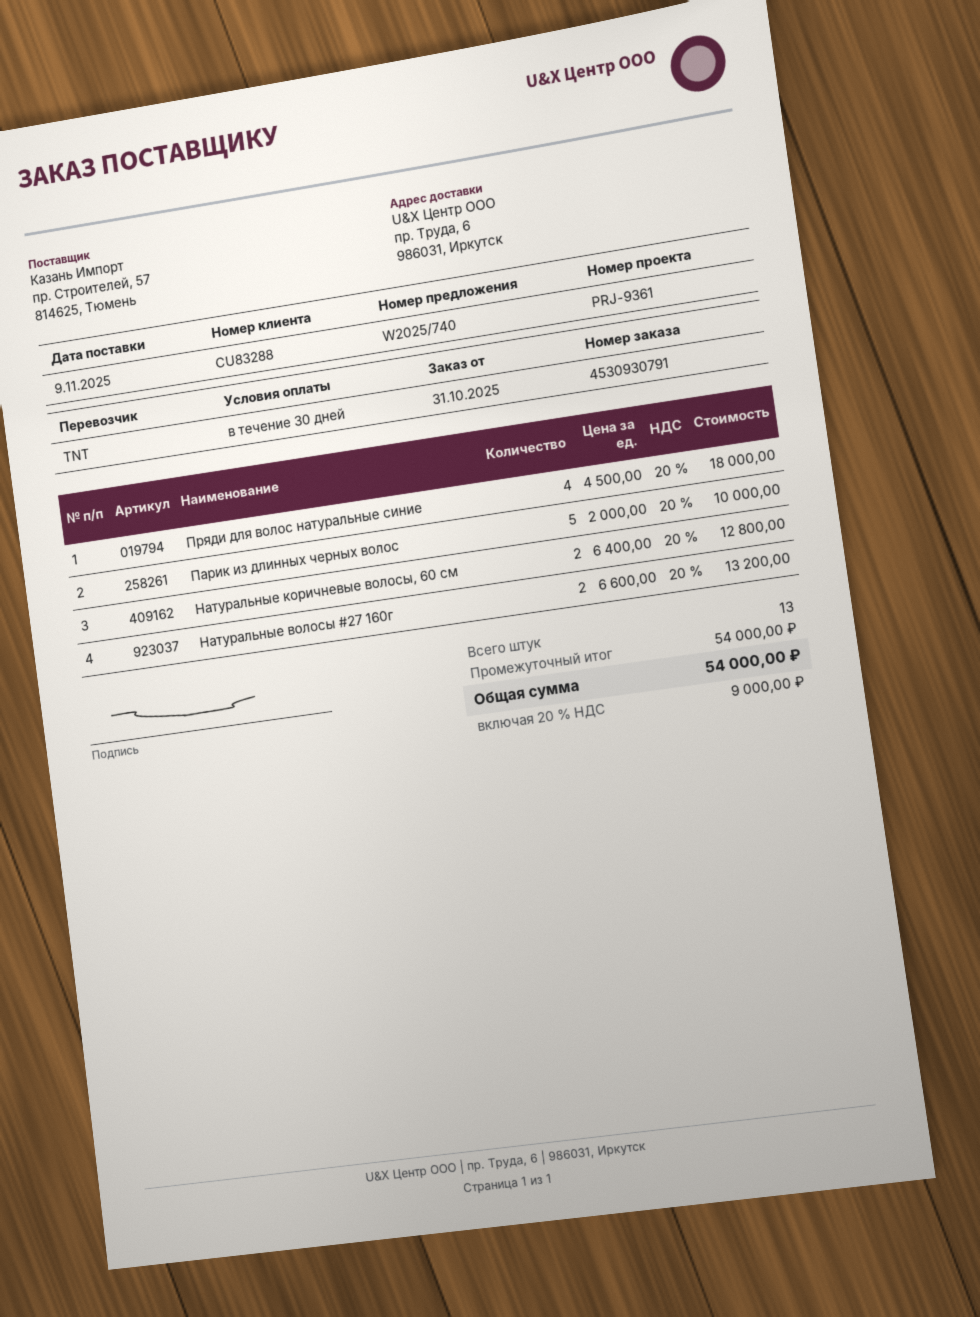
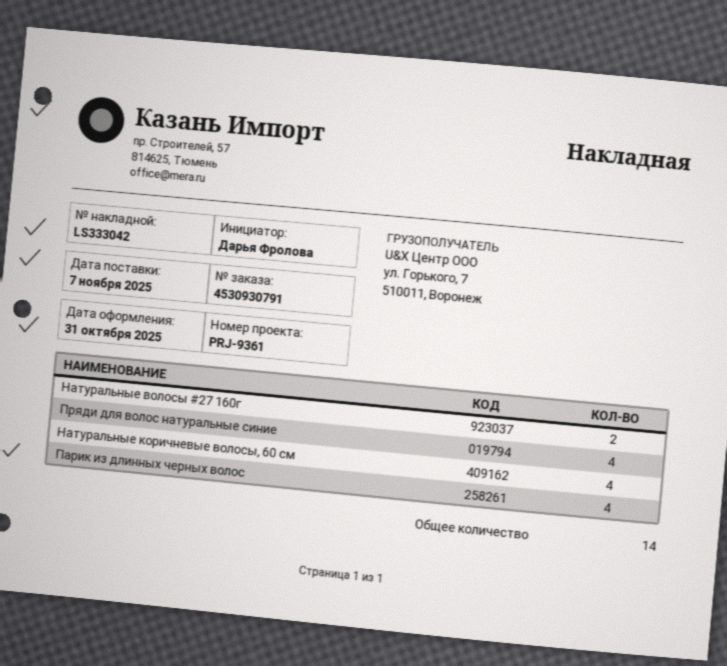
delivery date: 2025-11-09 -> 2025-11-07
ship to: пр. Труда, 6, 986031, Иркутск -> ул. Горького, 7, 510011, Воронеж
Парик из длинных черных волос: 5 -> 4
Натуральные коричневые волосы, 60 см: 2 -> 4
total quantity: 13 -> 14

